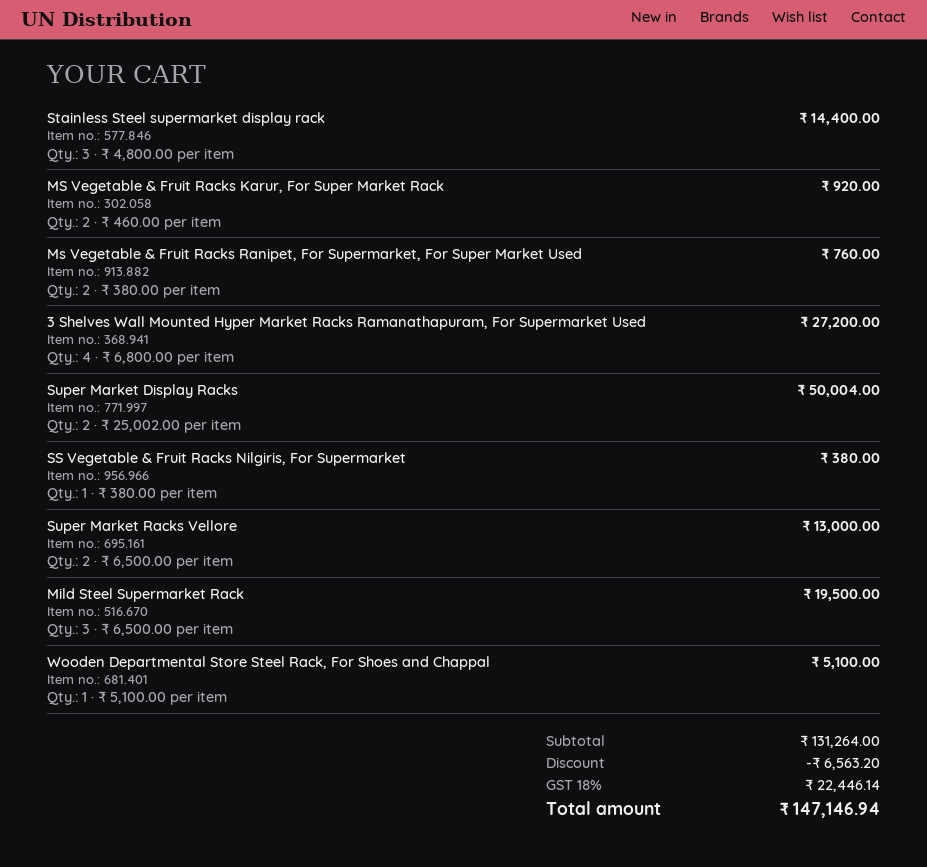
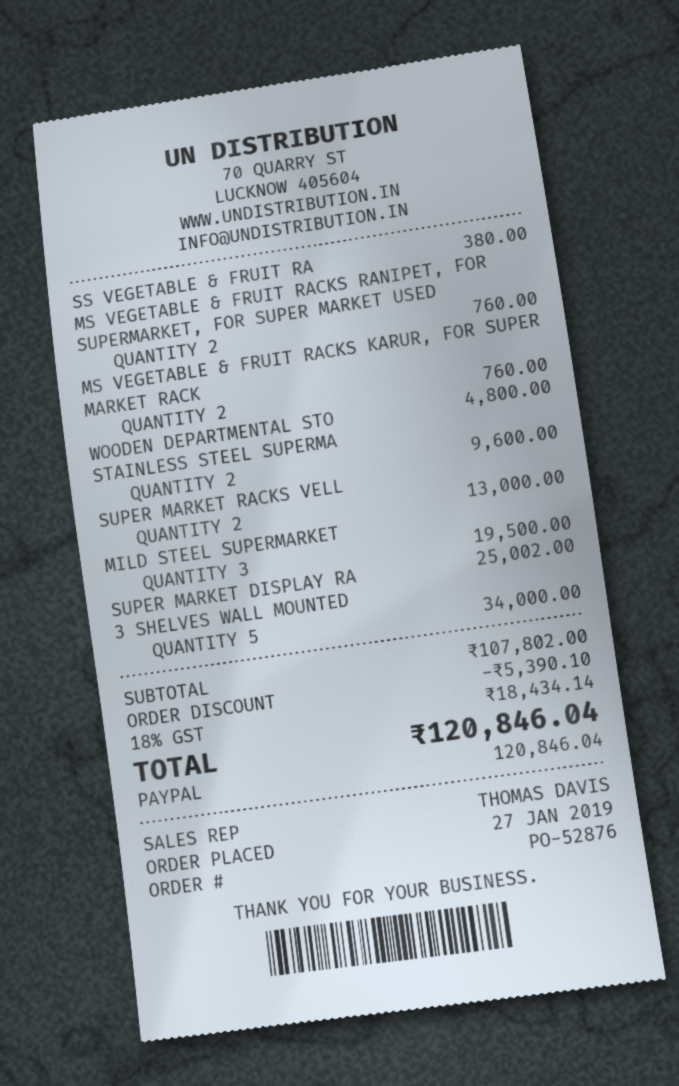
Stainless Steel supermarket display rack: 3 for 14400.00 -> 2 for 9600.00
MS Vegetable & Fruit Racks Karur, For Super Market Rack: 2 for 920.00 -> 2 for 760.00
3 Shelves Wall Mounted Hyper Market Racks Ramanathapuram, For Supermarket Used: 4 for 27200.00 -> 5 for 34000.00
Super Market Display Racks: 2 for 50004.00 -> 1 for 25002.00
Wooden Departmental Store Steel Rack, For Shoes and Chappal: 1 for 5100.00 -> 1 for 4800.00
subtotal: 131264.00 -> 107802.00
discount: 6563.20 -> 5390.10
tax: 18% = 22446.14 -> 18% = 18434.14
total: 147146.94 -> 120846.04

